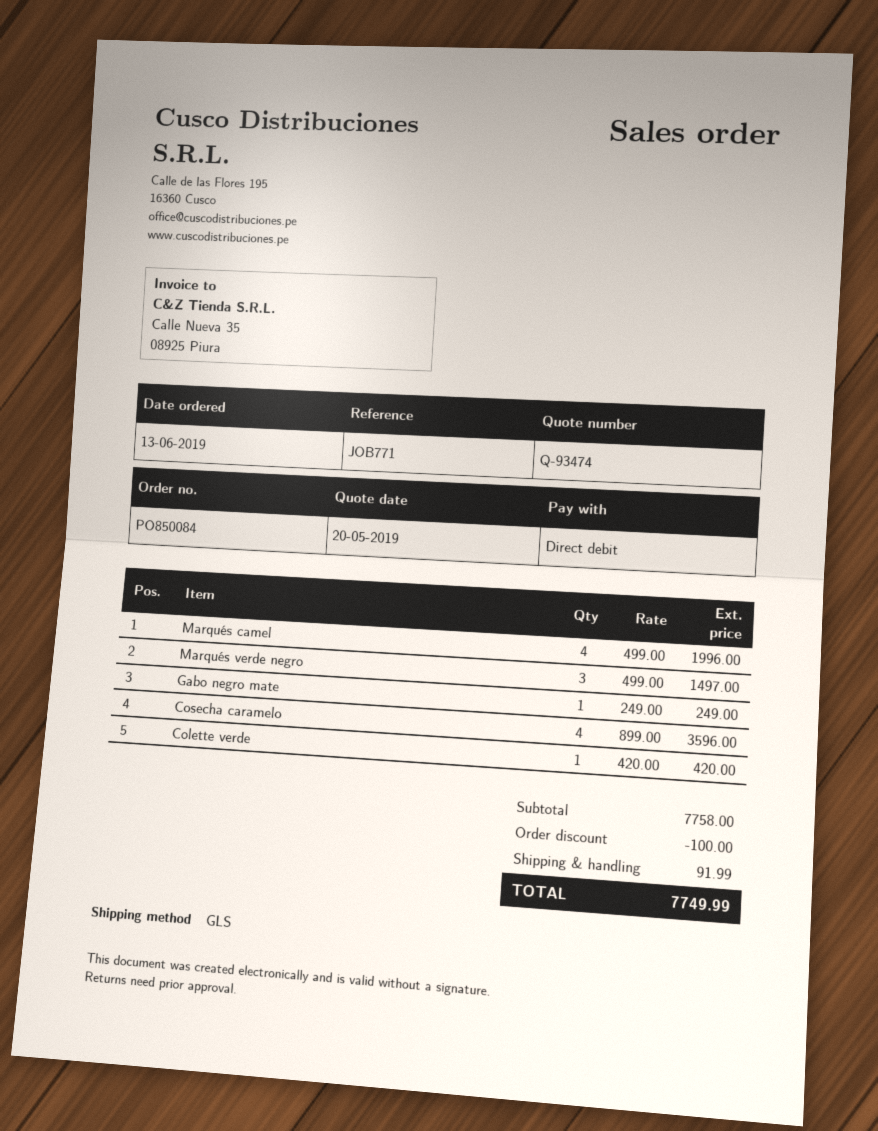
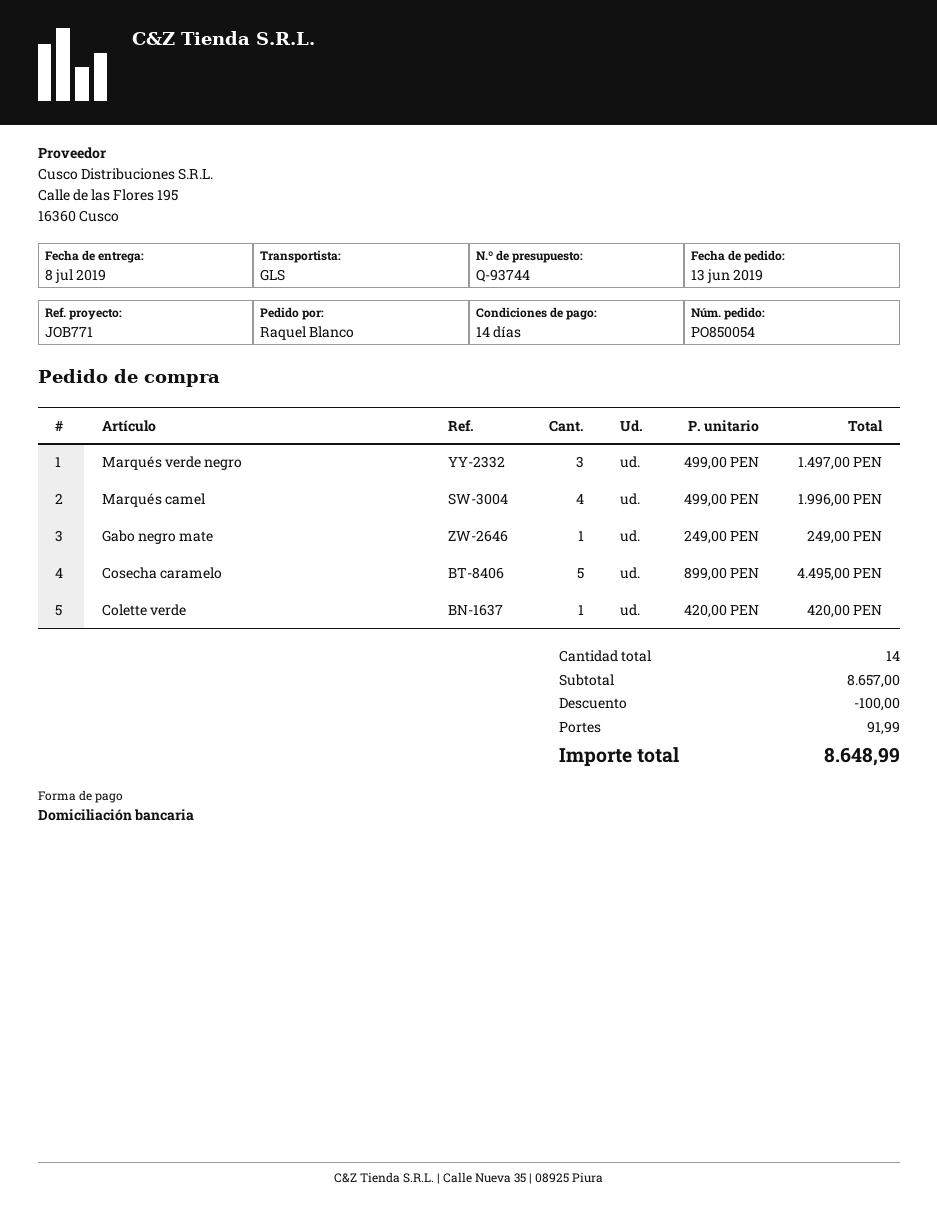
quote number: Q-93474 -> Q-93744
order number: PO850084 -> PO850054
Cosecha caramelo: 4 x 899.00 = 3596.00 -> 5 x 899.00 = 4495.00
subtotal: 7758.00 -> 8657.00
total: 7749.99 -> 8648.99

